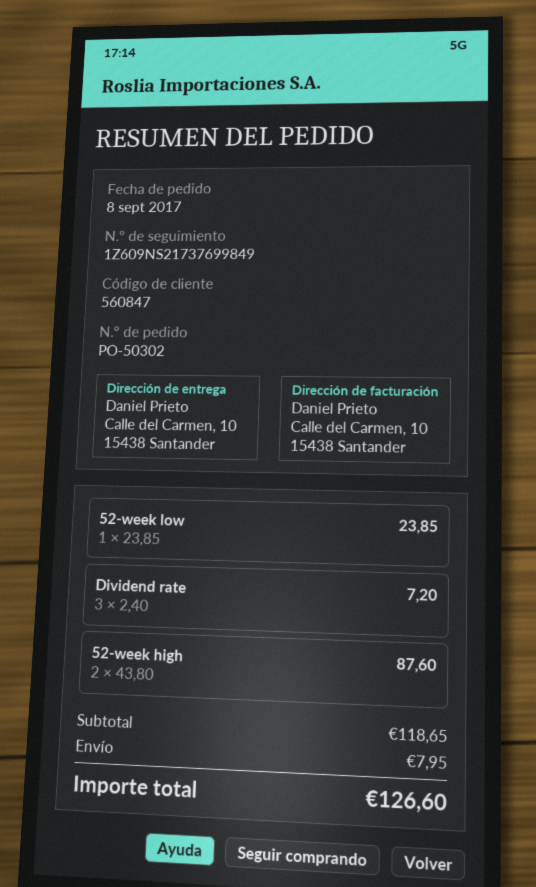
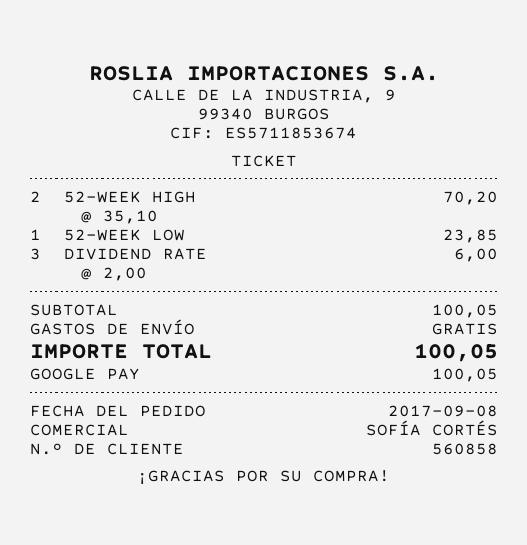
customer number: 560847 -> 560858
Dividend rate: 3 x 2.40 = 7.20 -> 3 x 2.00 = 6.00
52-week high: 2 x 43.80 = 87.60 -> 2 x 35.10 = 70.20
subtotal: 118.65 -> 100.05
shipping: 7.95 -> 0.00
total: 126.60 -> 100.05

